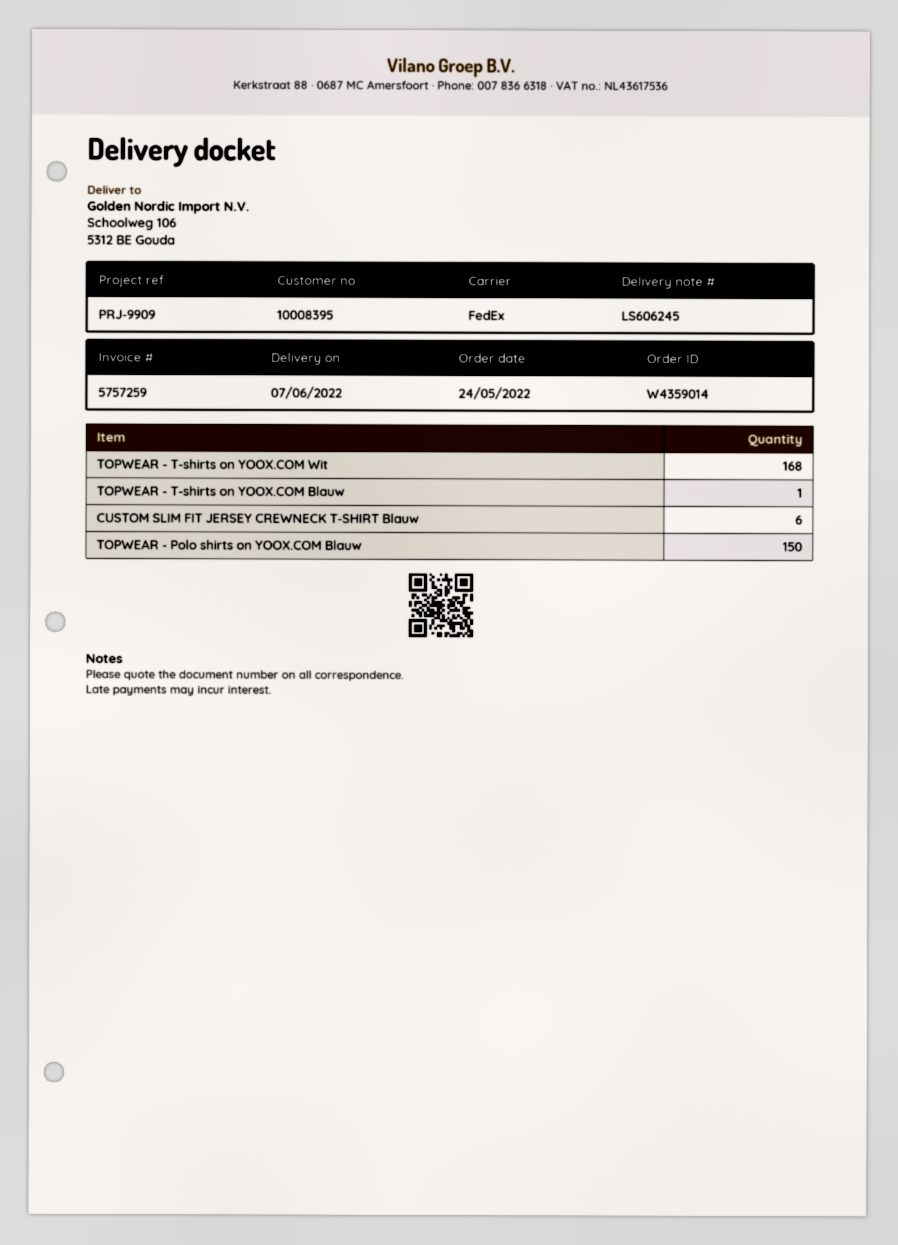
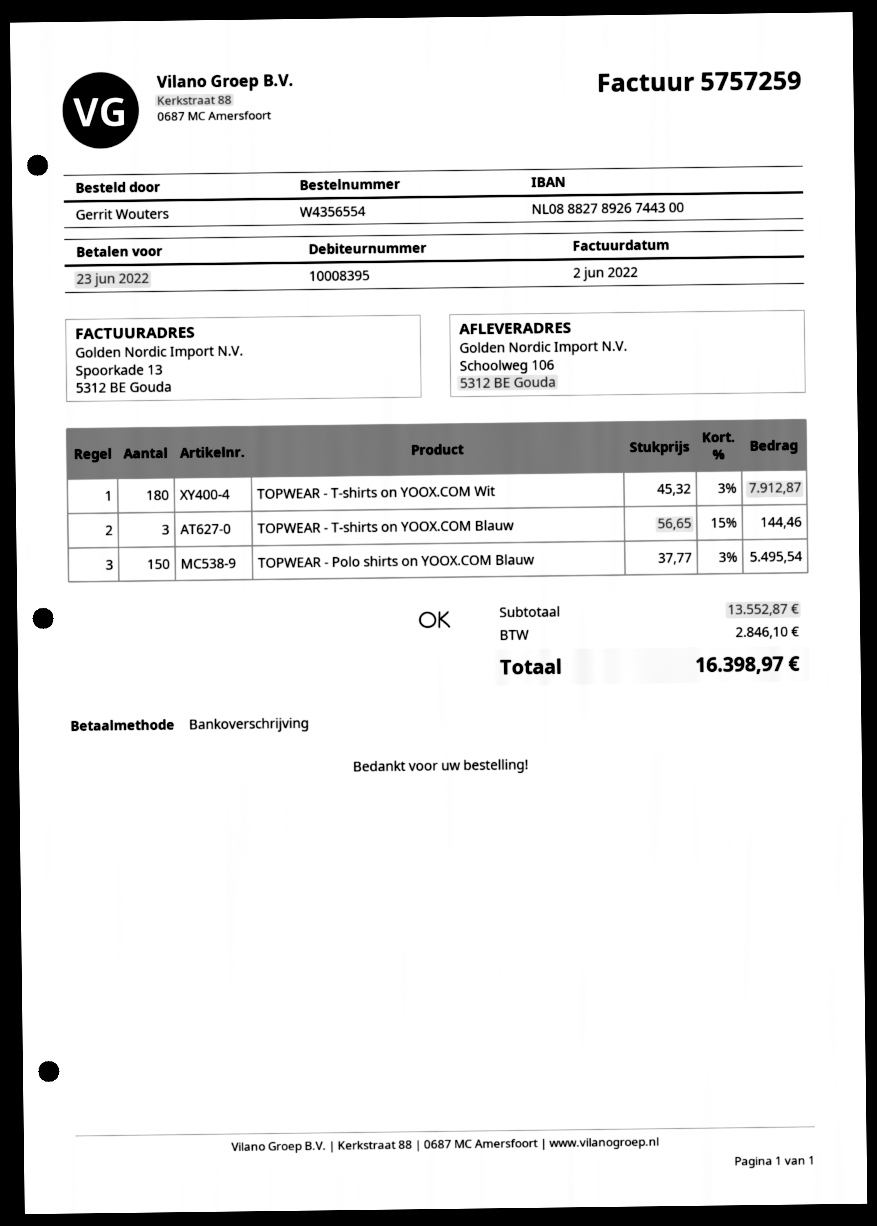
order number: W4359014 -> W4356554
TOPWEAR - T-shirts on YOOX.COM Wit: 168 -> 180
TOPWEAR - T-shirts on YOOX.COM Blauw: 1 -> 3
CUSTOM SLIM FIT JERSEY CREWNECK T-SHIRT Blauw: 6 -> none

